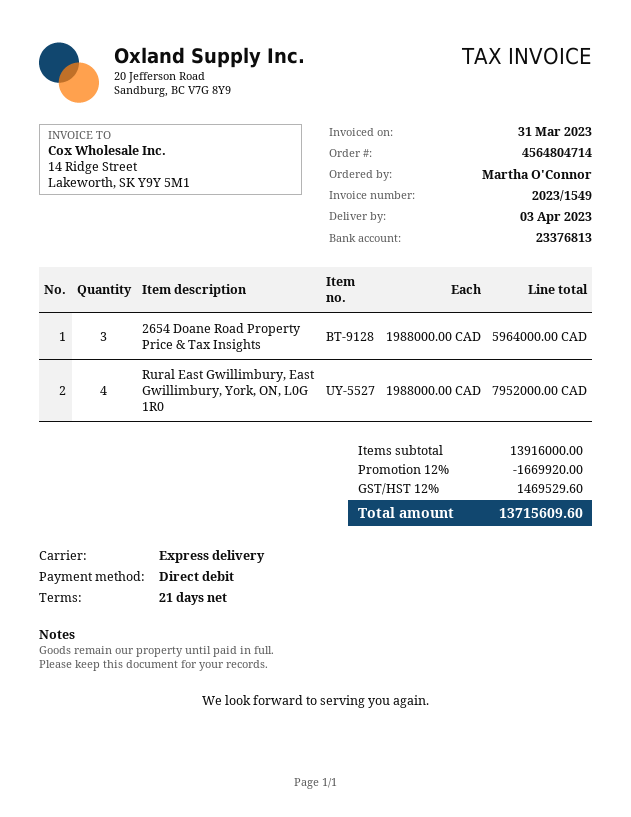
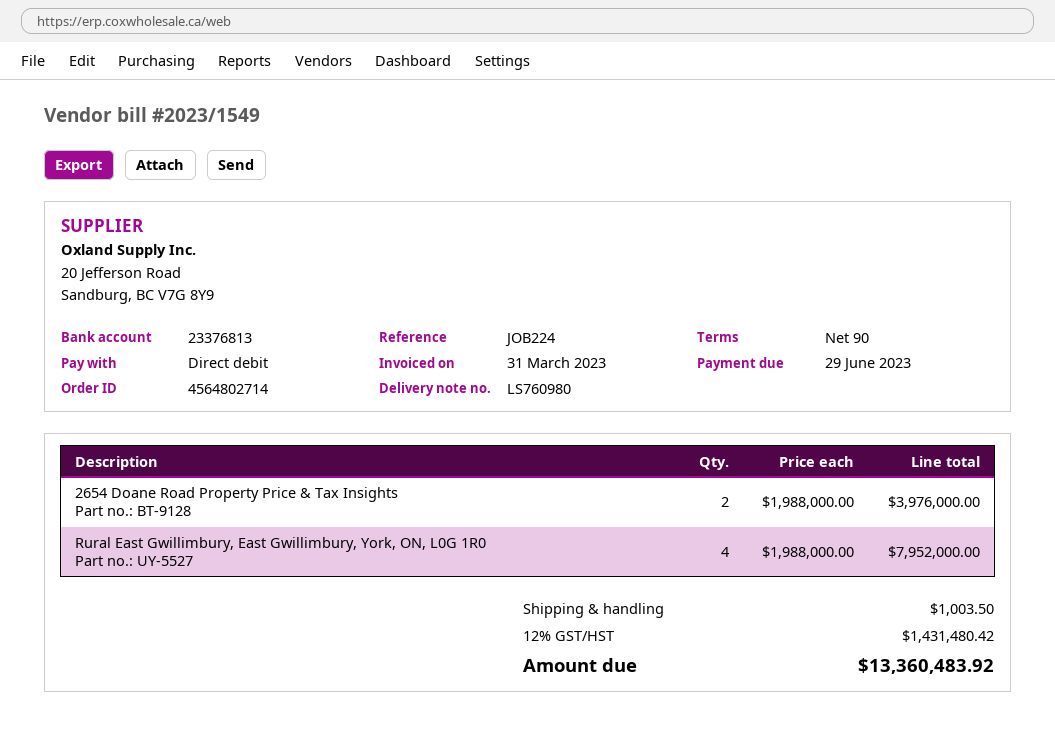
order number: 4564804714 -> 4564802714
payment terms: 21 days -> 90 days
2654 Doane Road Property Price & Tax Insights: 3 x 1988000.00 = 5964000.00 -> 2 x 1988000.00 = 3976000.00
discount: 12% = 1669920.00 -> none
shipping: none -> 1003.50
tax: 12% = 1469529.60 -> 12% = 1431480.42
total: 13715609.60 -> 13360483.92

